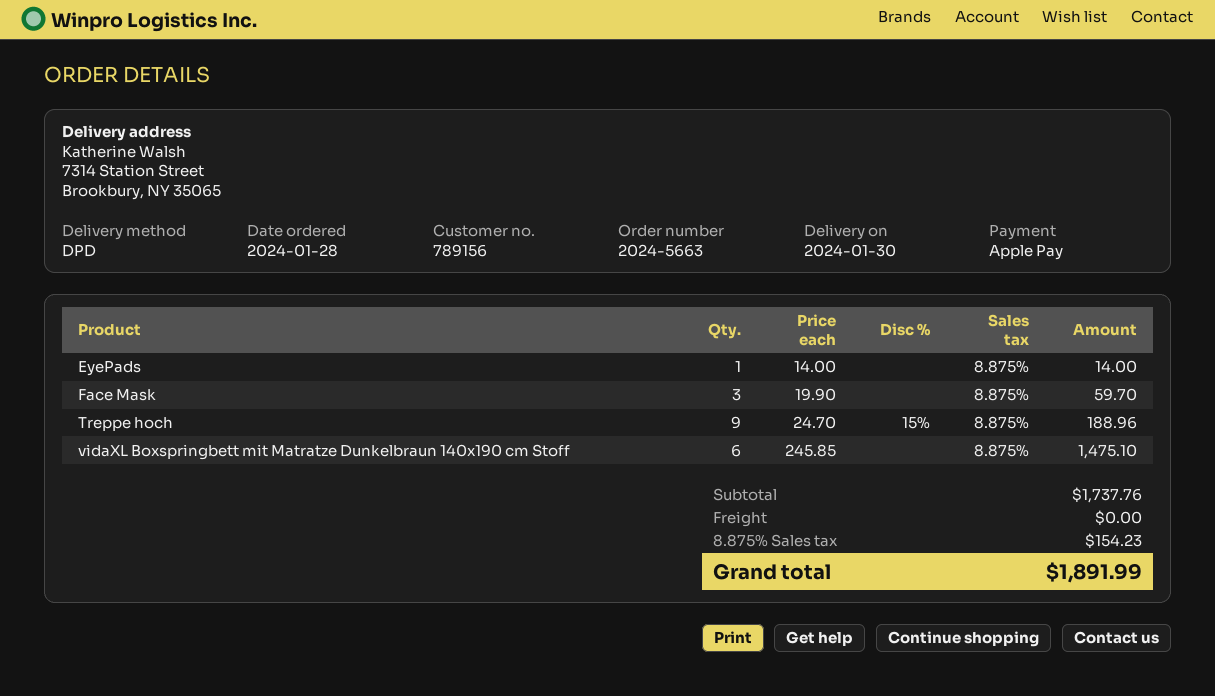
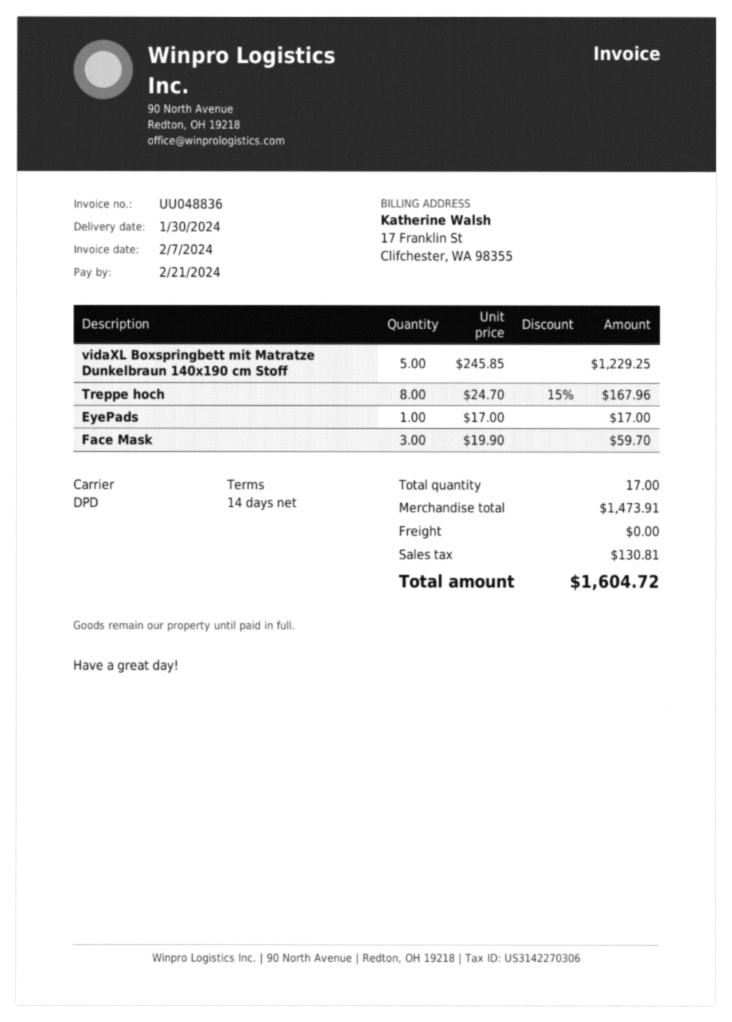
EyePads: 1 x 14.00 = 14.00 -> 1 x 17.00 = 17.00
Treppe hoch: 9 x 24.70 - 15% = 188.96 -> 8 x 24.70 - 15% = 167.96
vidaXL Boxspringbett mit Matratze Dunkelbraun 140x190 cm Stoff: 6 x 245.85 = 1475.10 -> 5 x 245.85 = 1229.25
subtotal: 1737.76 -> 1473.91
tax: 154.23 -> 130.81
total: 1891.99 -> 1604.72

